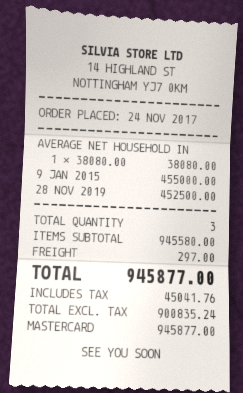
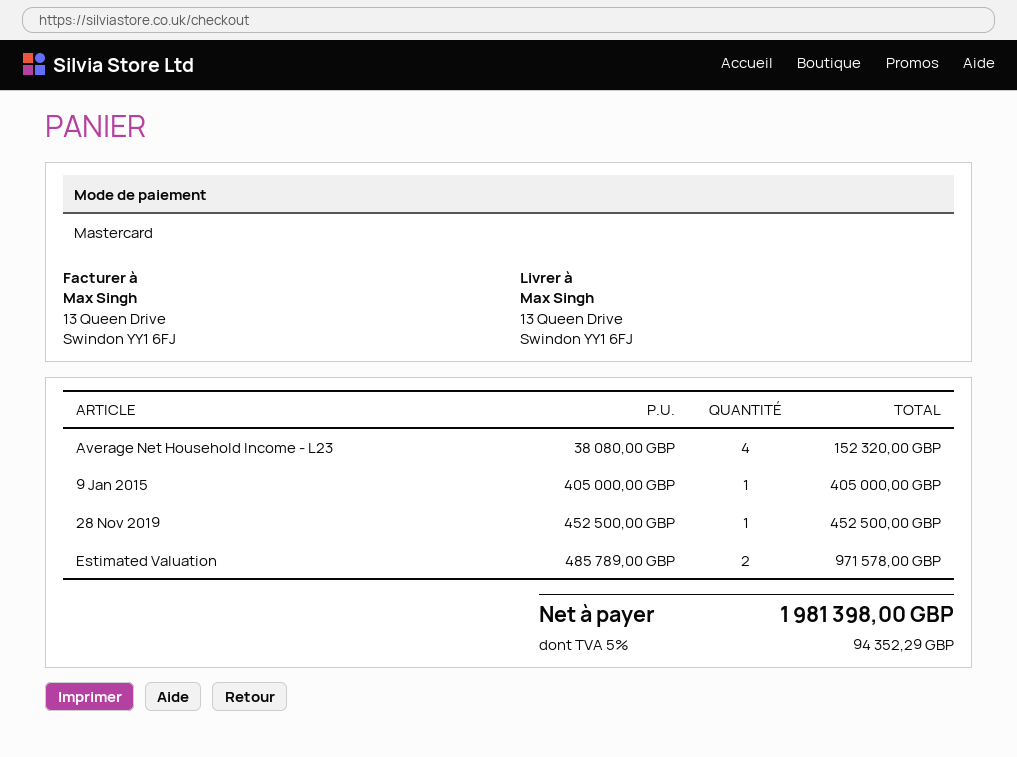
AVERAGE NET HOUSEHOLD IN: 1 x 38080.00 = 38080.00 -> 4 x 38080.00 = 152320.00
9 JAN 2015: 1 x 455000.00 = 455000.00 -> 1 x 405000.00 = 405000.00
Estimated Valuation: none -> 2 x 485789.00 = 971578.00
shipping: 297.00 -> none
tax: 45041.76 -> 94352.29
total: 945877.00 -> 1981398.00

